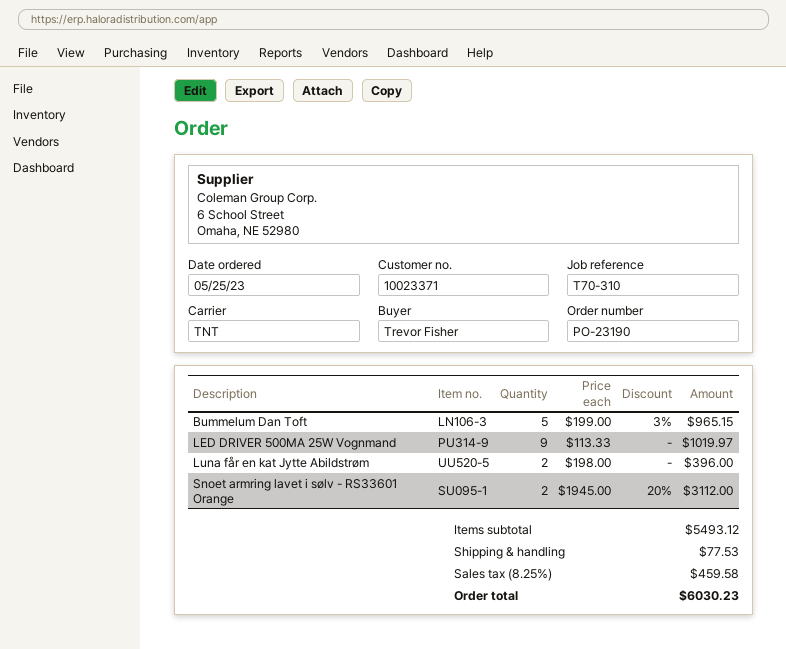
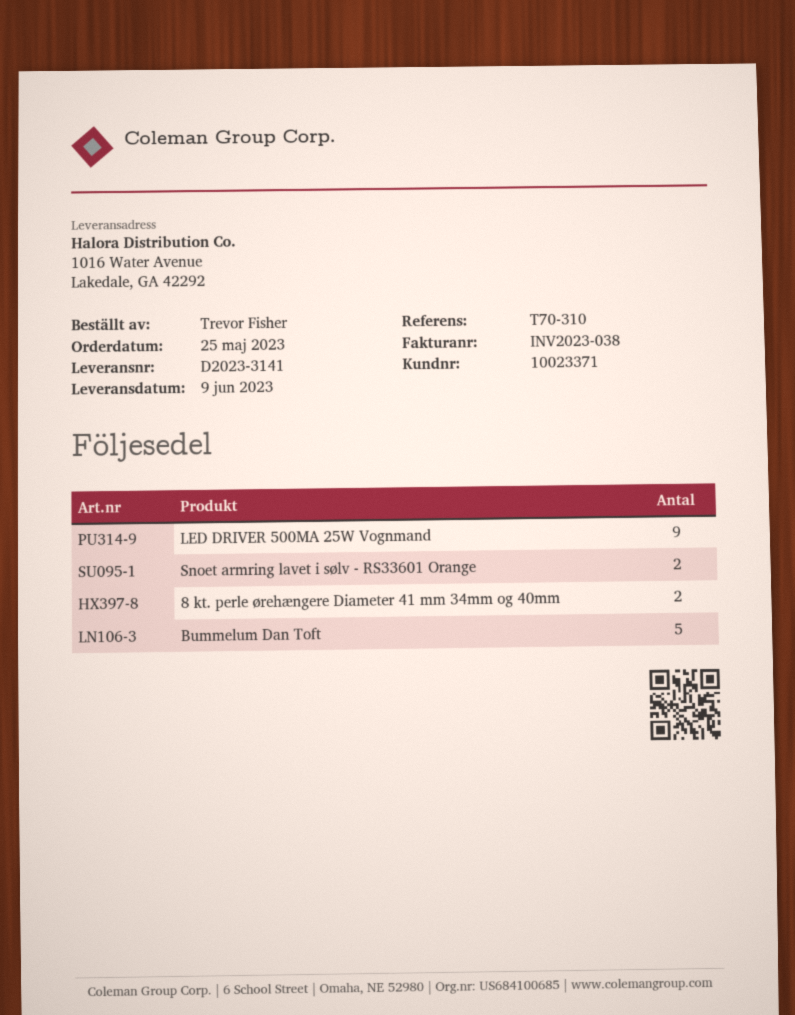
Luna får en kat Jytte Abildstrøm: 2 -> none
8 kt. perle ørehængere Diameter 41 mm 34mm og 40mm: none -> 2

